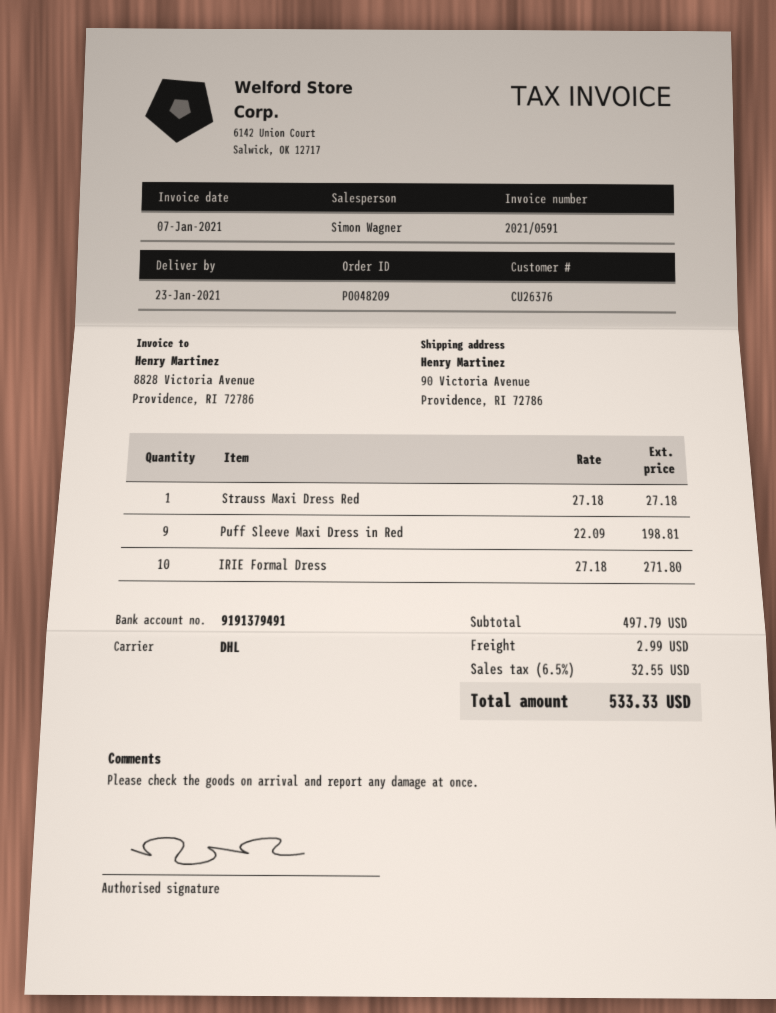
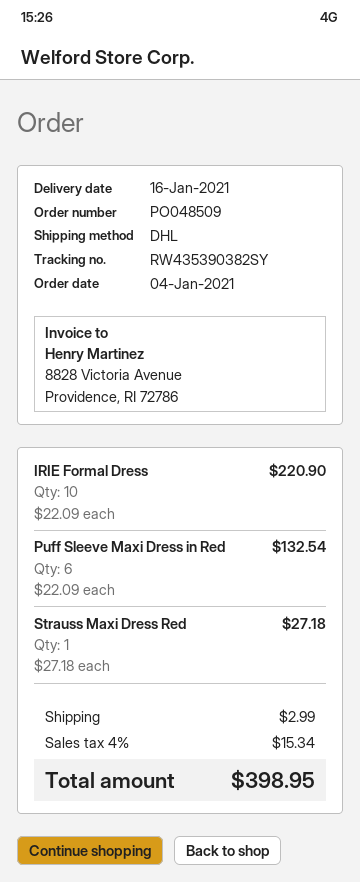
order number: PO048209 -> PO048509
delivery date: 2021-01-23 -> 2021-01-16
Puff Sleeve Maxi Dress in Red: 9 x 22.09 = 198.81 -> 6 x 22.09 = 132.54
IRIE Formal Dress: 10 x 27.18 = 271.80 -> 10 x 22.09 = 220.90
tax: 6.5% = 32.55 -> 4% = 15.34
total: 533.33 -> 398.95

